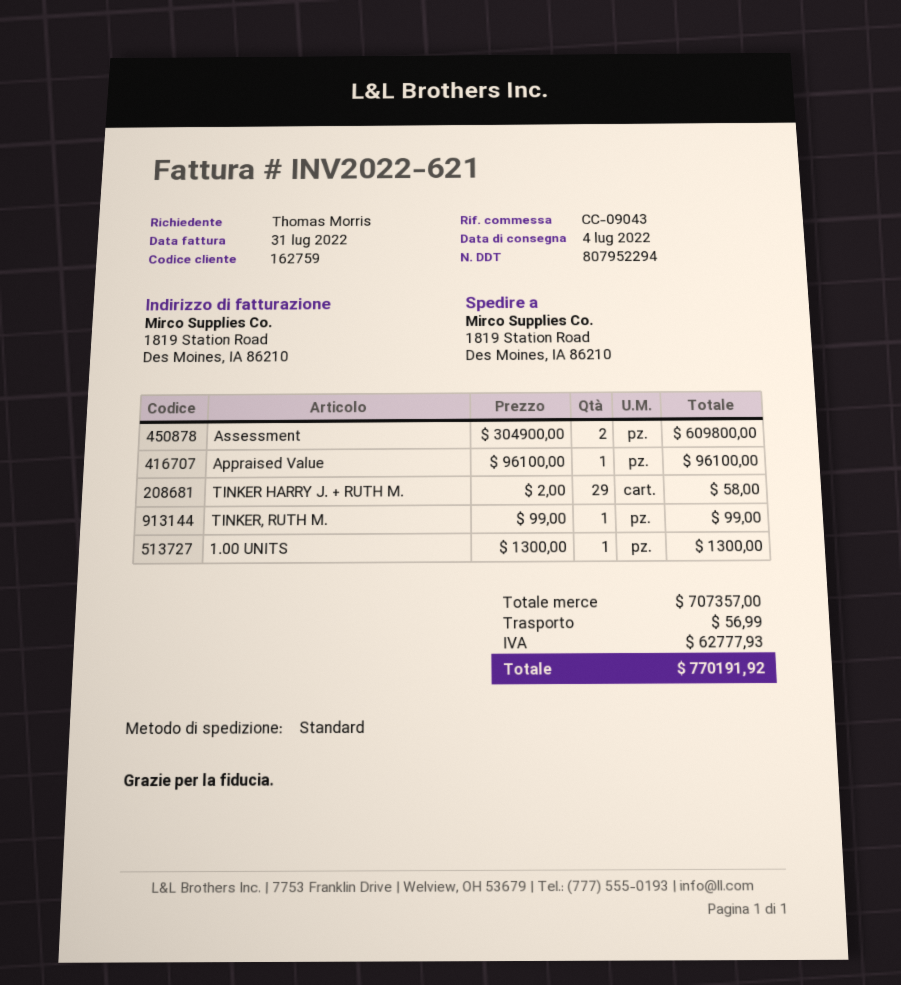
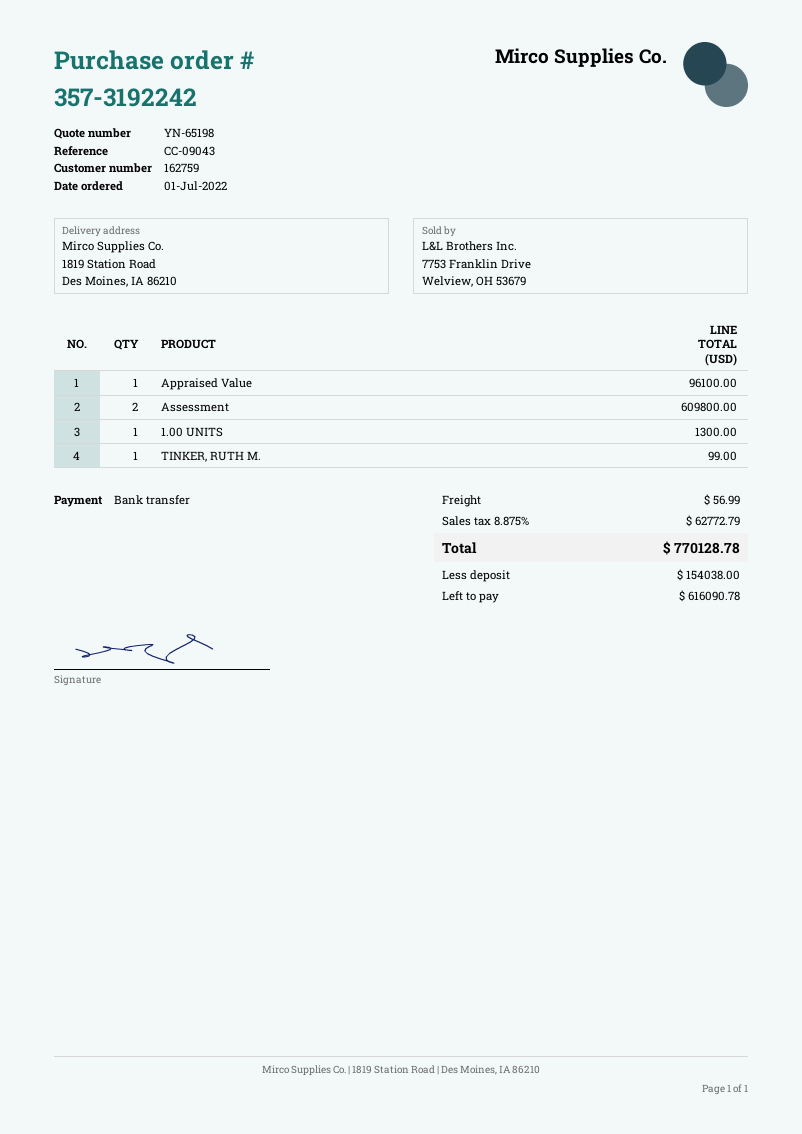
TINKER HARRY J. + RUTH M.: 29 for 58.00 -> none
tax: 62777.93 -> 62772.79
total: 770191.92 -> 770128.78

